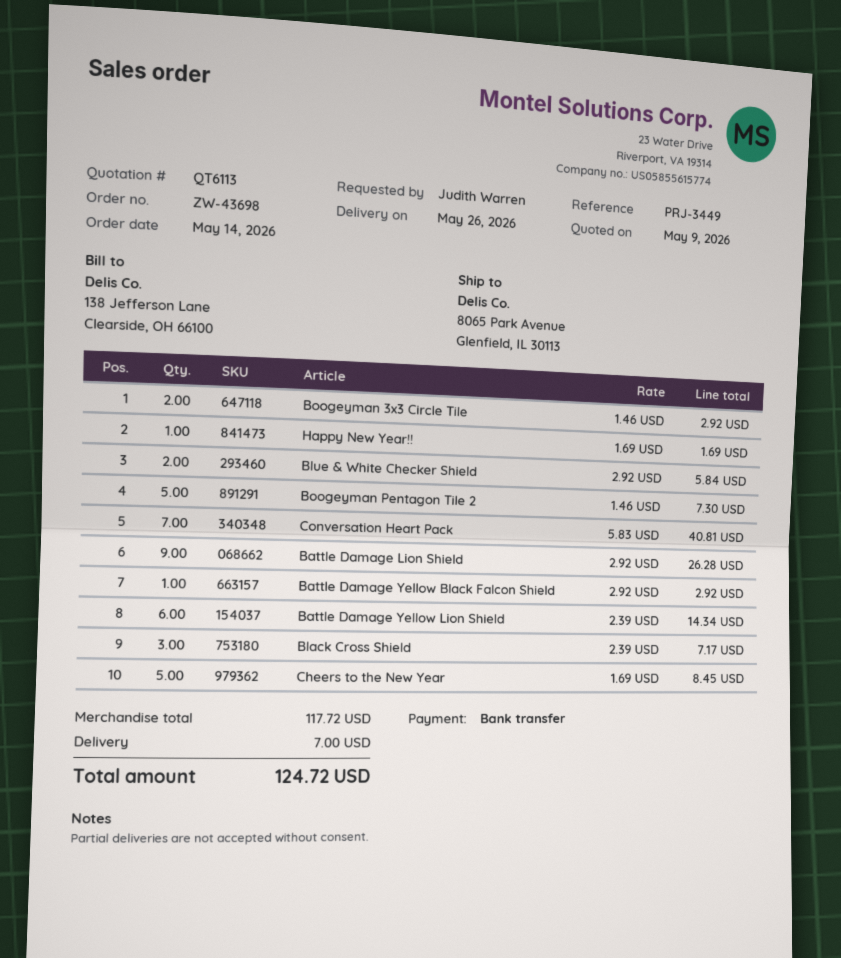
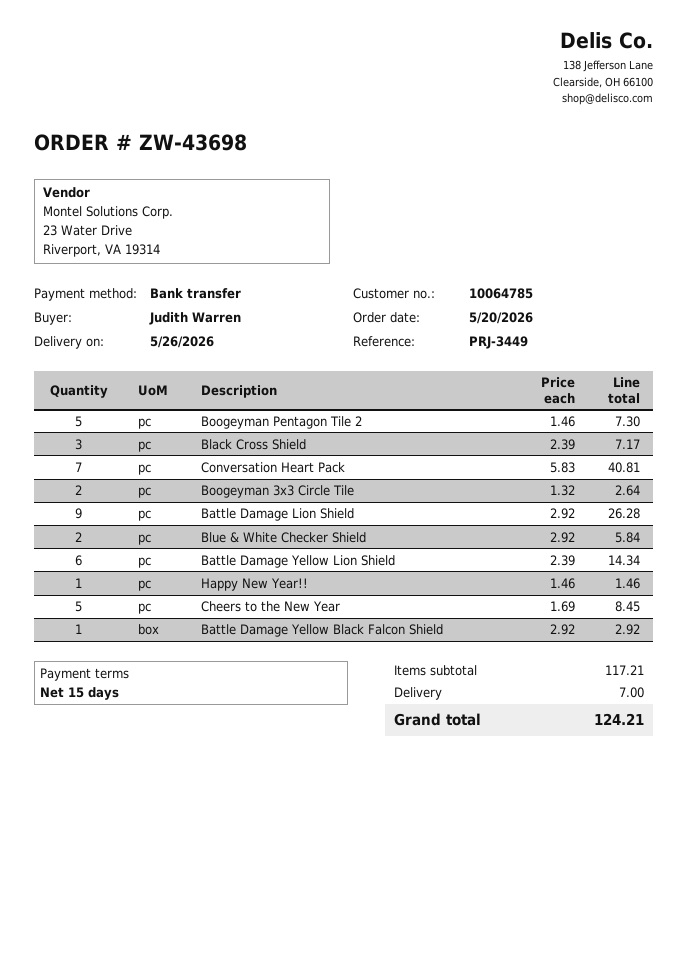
order date: 2026-05-14 -> 2026-05-20
Boogeyman 3x3 Circle Tile: 2 x 1.46 = 2.92 -> 2 x 1.32 = 2.64
Happy New Year!!: 1 x 1.69 = 1.69 -> 1 x 1.46 = 1.46
subtotal: 117.72 -> 117.21
total: 124.72 -> 124.21

